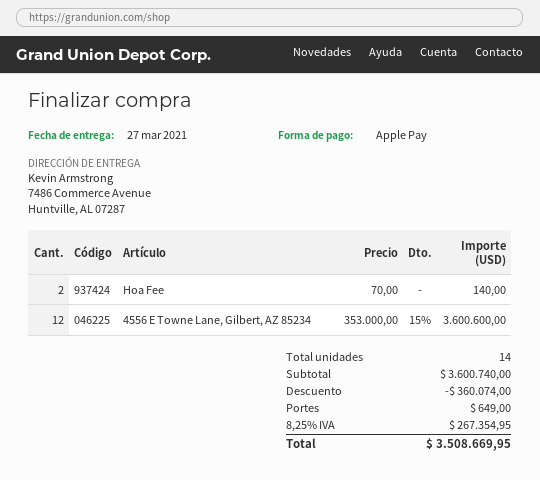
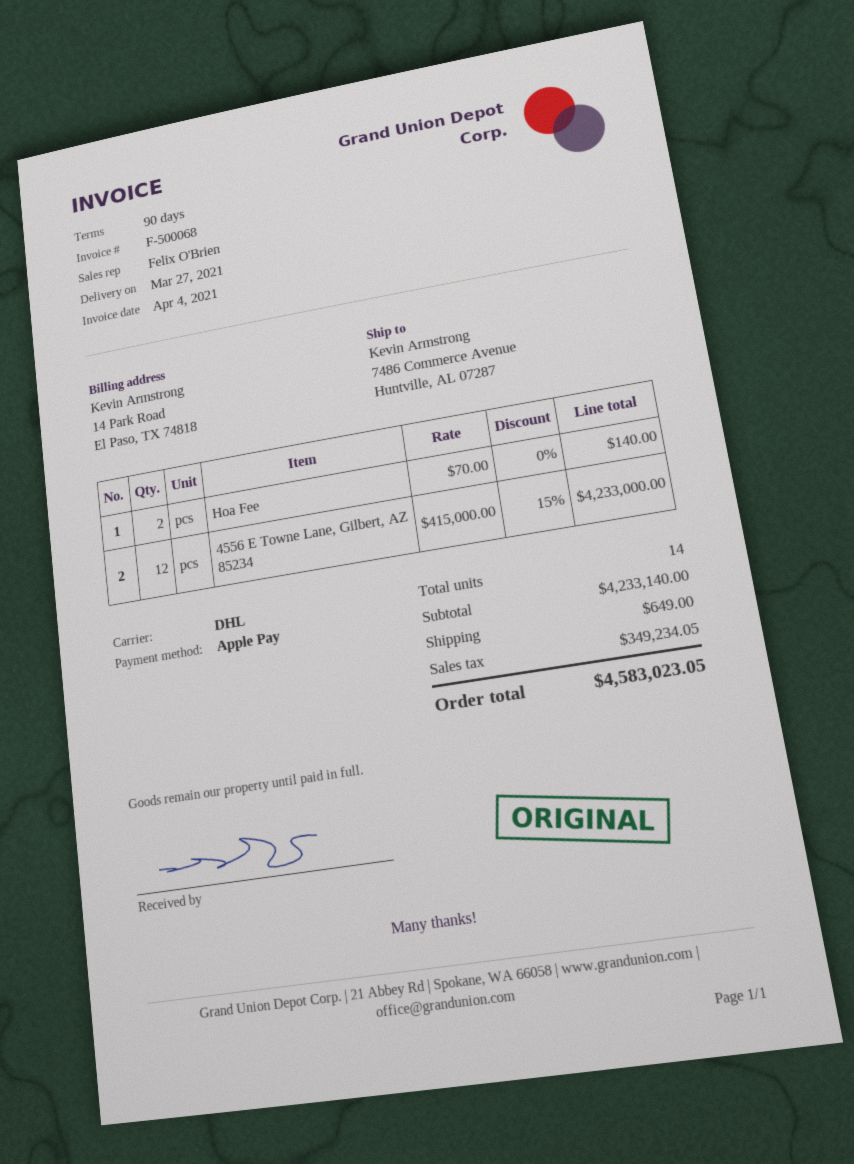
4556 E Towne Lane, Gilbert, AZ 85234: 12 x 353000.00 - 15% = 3600600.00 -> 12 x 415000.00 - 15% = 4233000.00
subtotal: 3600740.00 -> 4233140.00
discount: 360074.00 -> none
tax: 267354.95 -> 349234.05
total: 3508669.95 -> 4583023.05

